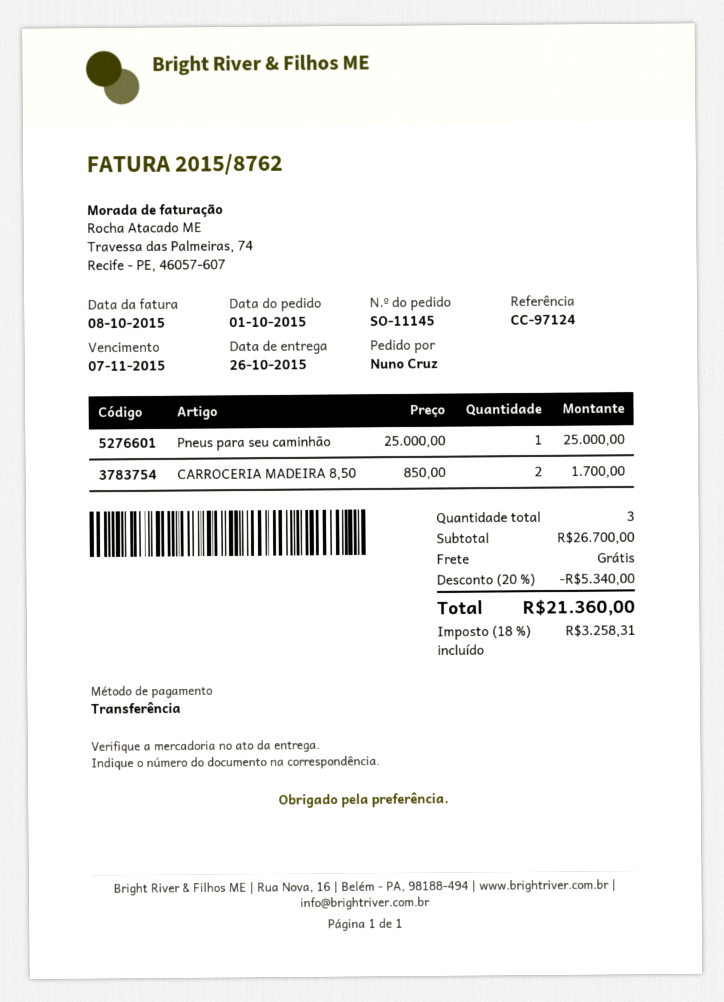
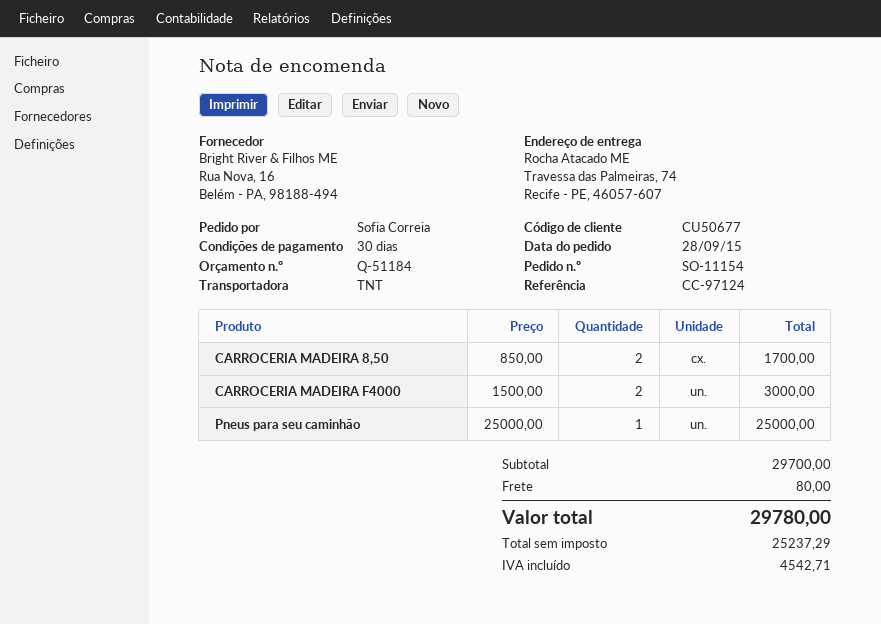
order number: SO-11145 -> SO-11154
order date: 2015-10-01 -> 2015-09-28
ordered by: Nuno Cruz -> Sofia Correia
CARROCERIA MADEIRA F4000: none -> 2 x 1500.00 = 3000.00
subtotal: 26700.00 -> 29700.00
discount: 20% = 5340.00 -> none
shipping: 0.00 -> 80.00
tax: 3258.31 -> 4542.71
total: 21360.00 -> 29780.00

